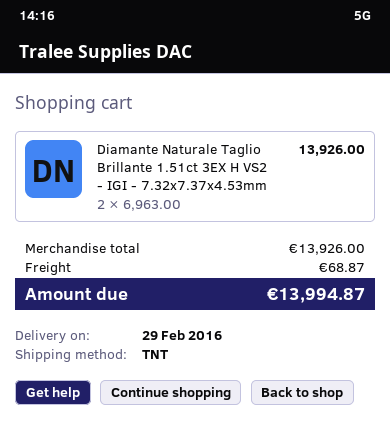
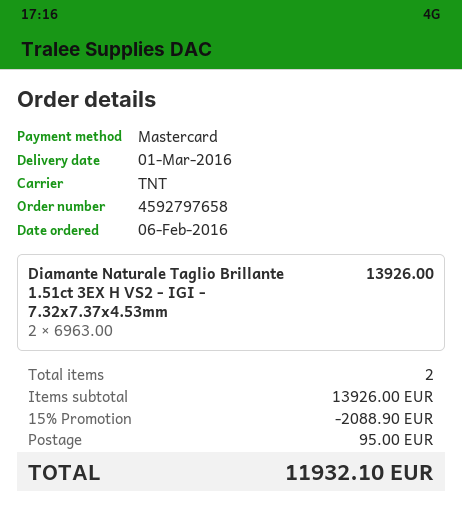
delivery date: 2016-02-29 -> 2016-03-01
discount: none -> 15% = 2088.90
shipping: 68.87 -> 95.00
total: 13994.87 -> 11932.10

